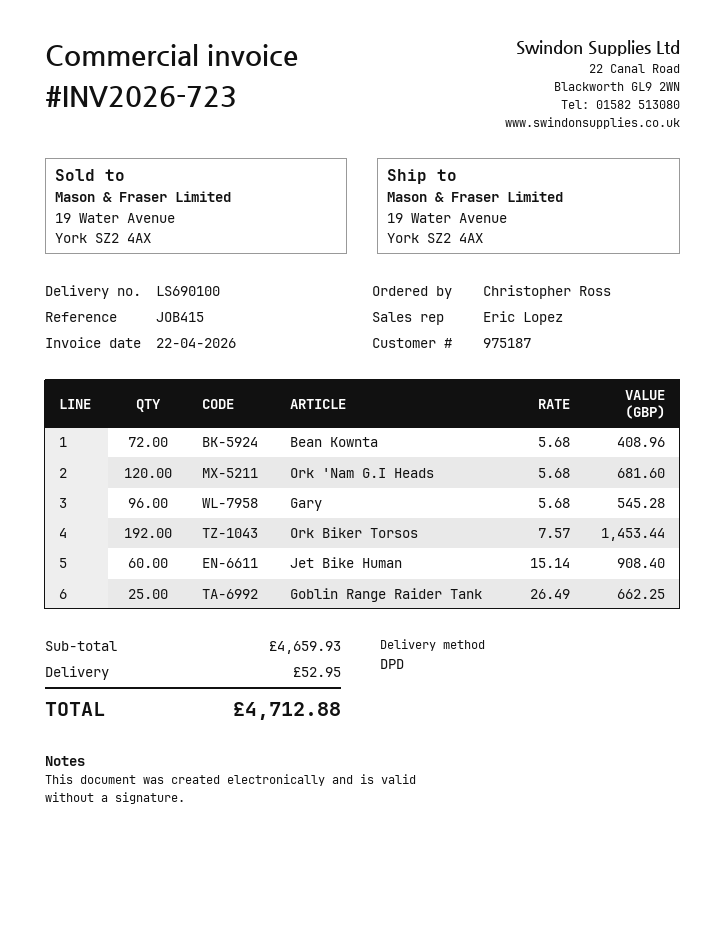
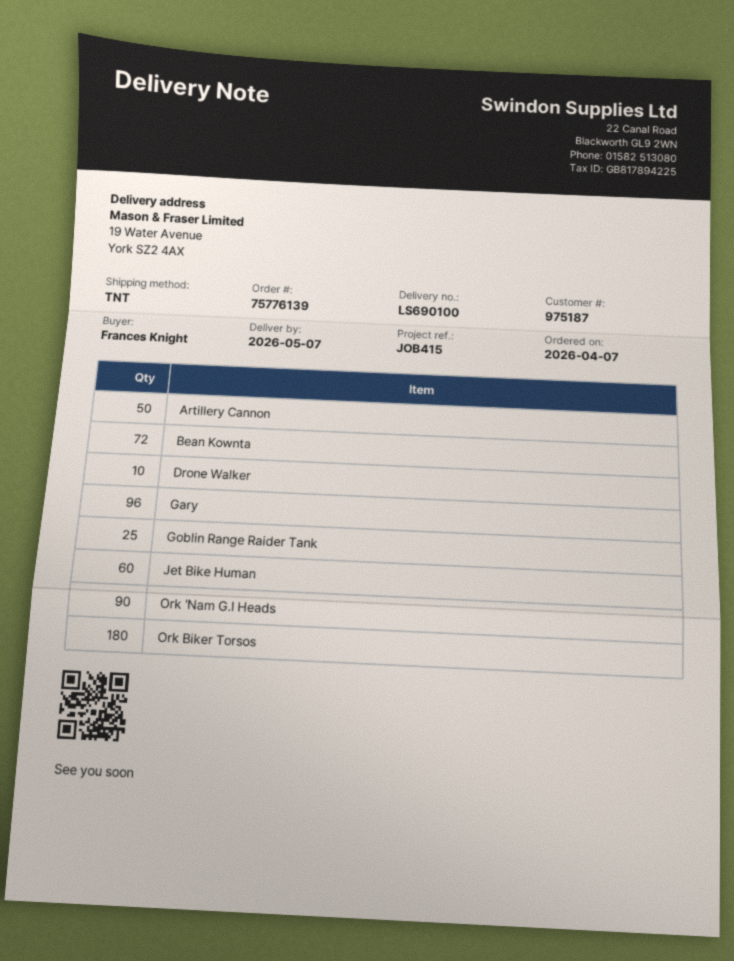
ordered by: Christopher Ross -> Frances Knight
shipping method: DPD -> TNT
Ork 'Nam G.I Heads: 120 -> 90
Ork Biker Torsos: 192 -> 180
Artillery Cannon: none -> 50
Drone Walker: none -> 10

